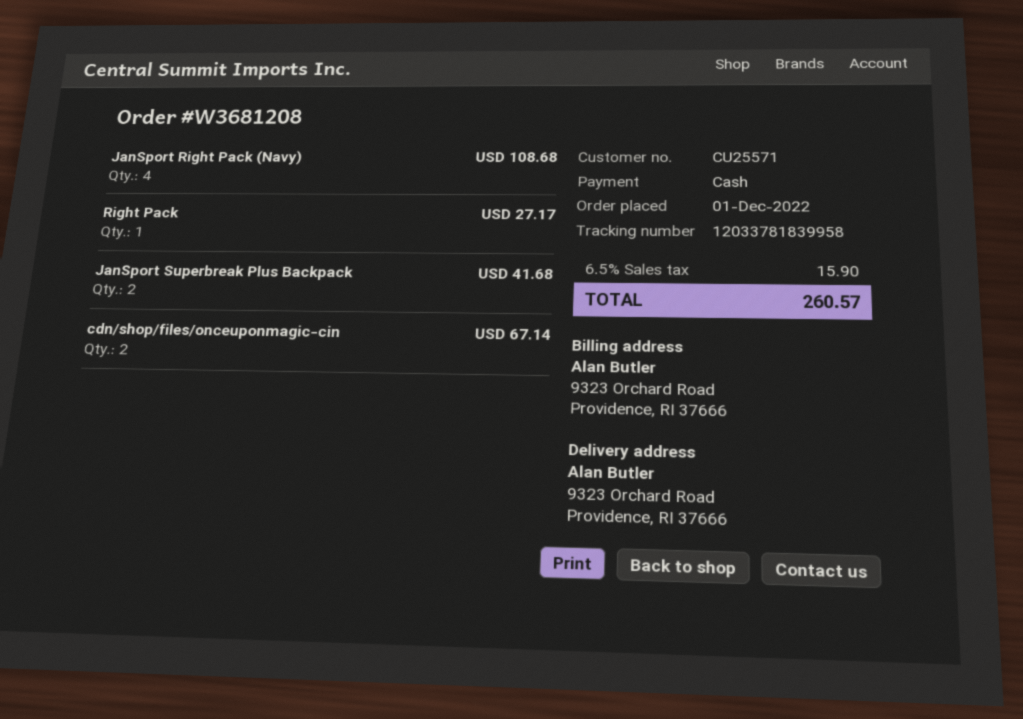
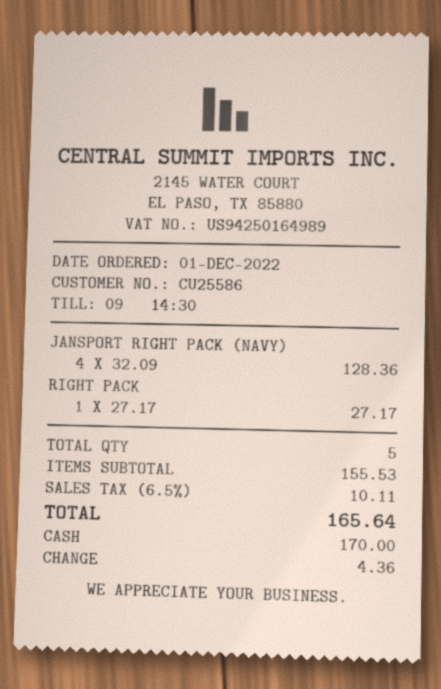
customer number: CU25571 -> CU25586
JanSport Right Pack (Navy): 4 for 108.68 -> 4 for 128.36
JanSport Superbreak Plus Backpack: 2 for 41.68 -> none
cdn/shop/files/onceuponmagic-cin: 2 for 67.14 -> none
tax: 6.5% = 15.90 -> 6.5% = 10.11
total: 260.57 -> 165.64

